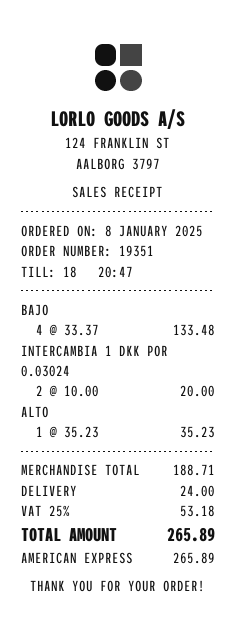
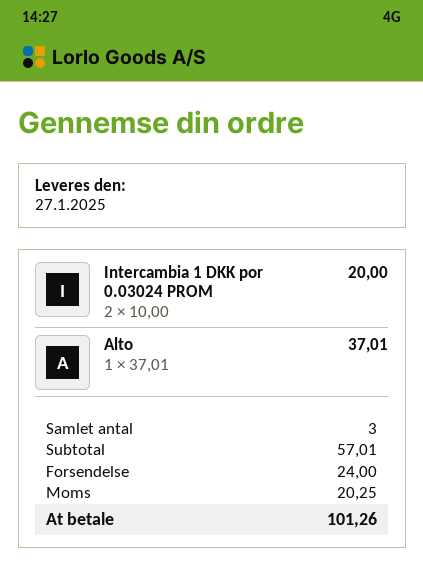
BAJO: 4 x 33.37 = 133.48 -> none
ALTO: 1 x 35.23 = 35.23 -> 1 x 37.01 = 37.01
subtotal: 188.71 -> 57.01
tax: 53.18 -> 20.25
total: 265.89 -> 101.26

